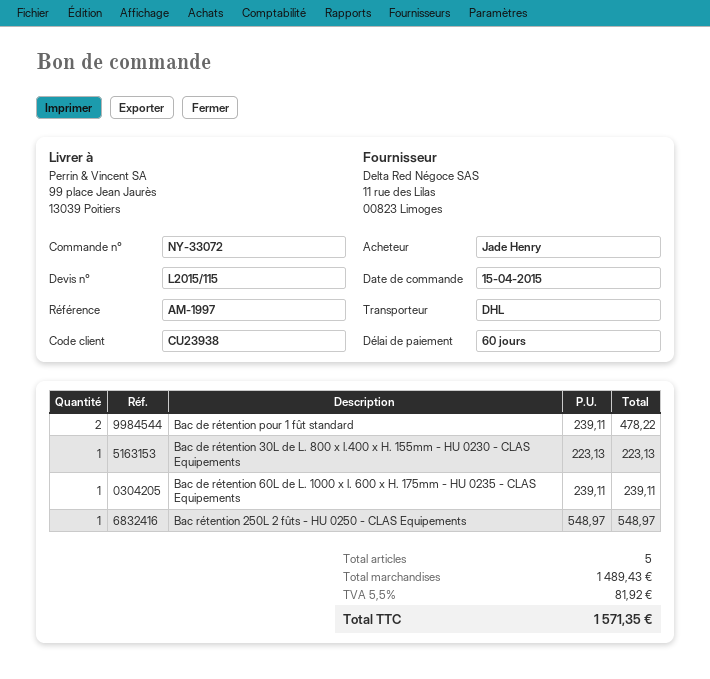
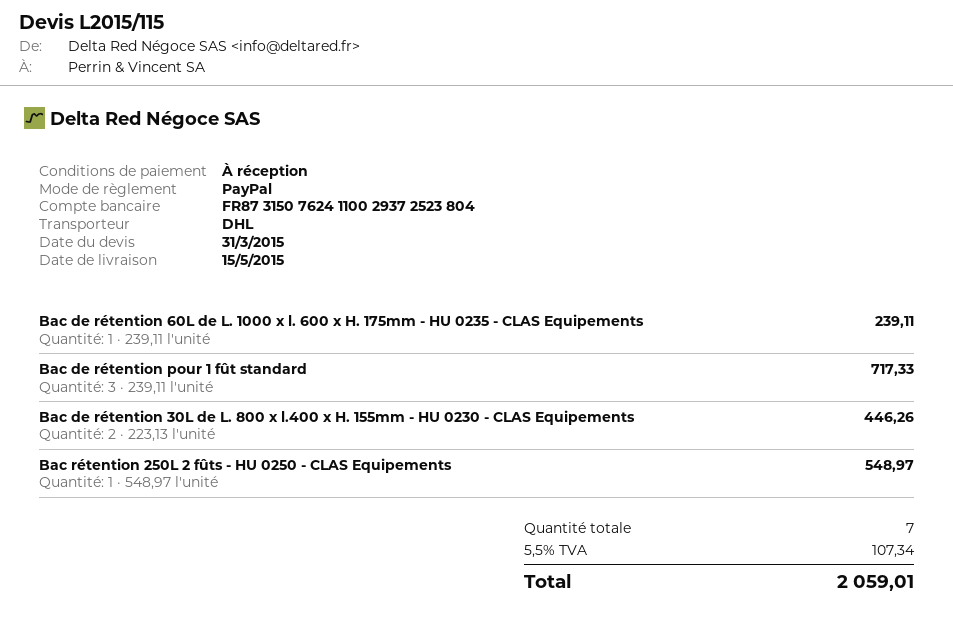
payment terms: 60 days -> on receipt
Bac de rétention pour 1 fût standard: 2 x 239.11 = 478.22 -> 3 x 239.11 = 717.33
Bac de rétention 30L de L. 800 x l.400 x H. 155mm - HU 0230 - CLAS Equipements: 1 x 223.13 = 223.13 -> 2 x 223.13 = 446.26
total quantity: 5 -> 7
tax: 5.5% = 81.92 -> 5.5% = 107.34
total: 1571.35 -> 2059.01

